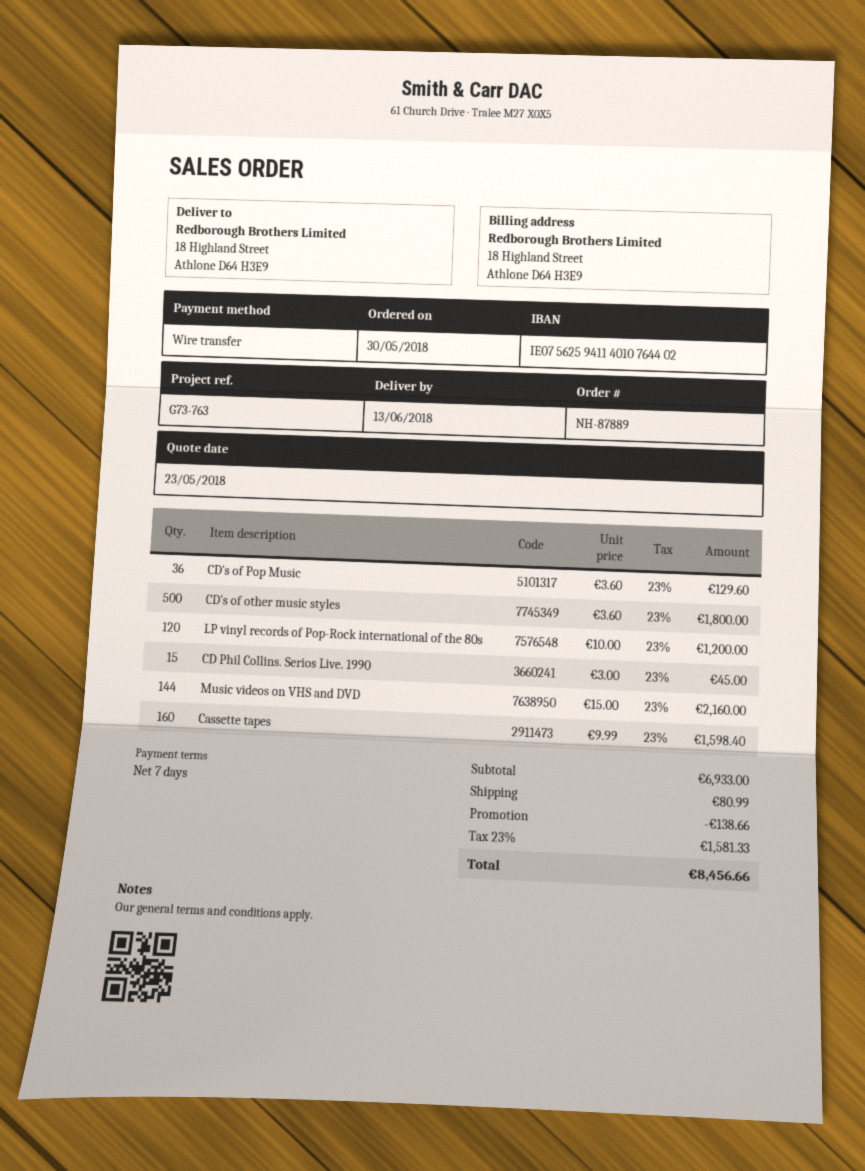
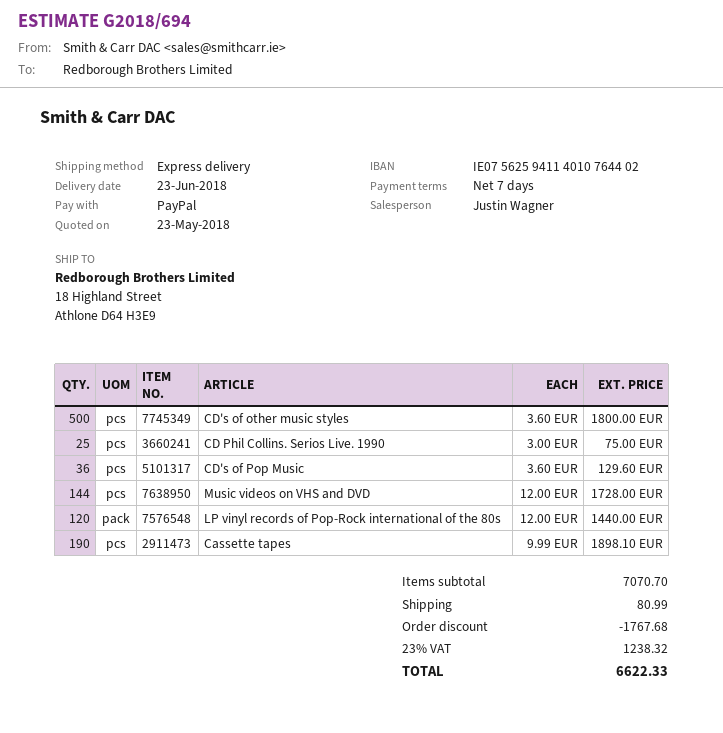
delivery date: 2018-06-13 -> 2018-06-23
payment method: bank transfer -> PayPal
LP vinyl records of Pop-Rock international of the 80s: 120 x 10.00 = 1200.00 -> 120 x 12.00 = 1440.00
CD Phil Collins. Serios Live. 1990: 15 x 3.00 = 45.00 -> 25 x 3.00 = 75.00
Music videos on VHS and DVD: 144 x 15.00 = 2160.00 -> 144 x 12.00 = 1728.00
Cassette tapes: 160 x 9.99 = 1598.40 -> 190 x 9.99 = 1898.10
subtotal: 6933.00 -> 7070.70
discount: 138.66 -> 1767.68
tax: 23% = 1581.33 -> 23% = 1238.32
total: 8456.66 -> 6622.33

